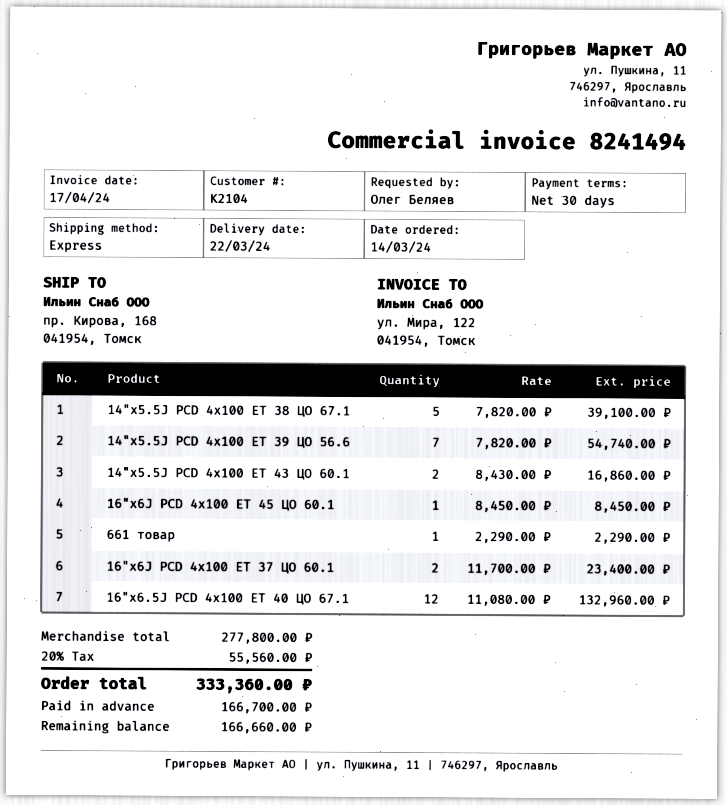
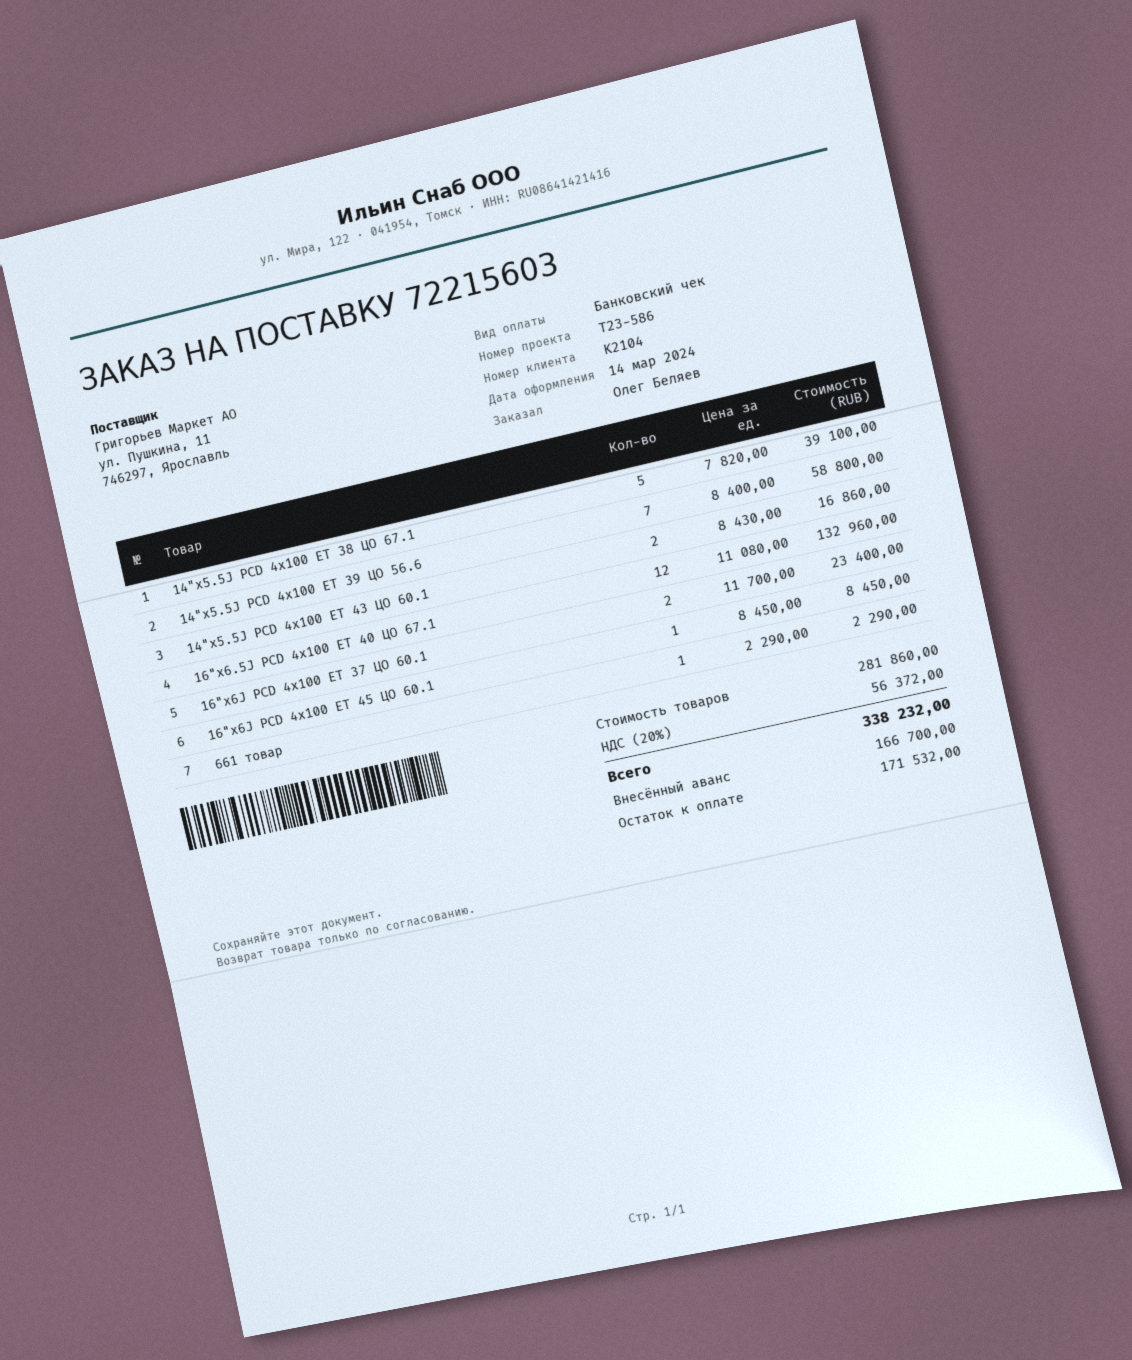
14"x5.5J PCD 4x100 ЕТ 39 ЦО 56.6: 7 x 7820.00 = 54740.00 -> 7 x 8400.00 = 58800.00
subtotal: 277800.00 -> 281860.00
tax: 20% = 55560.00 -> 20% = 56372.00
total: 333360.00 -> 338232.00
balance: 166660.00 -> 171532.00

